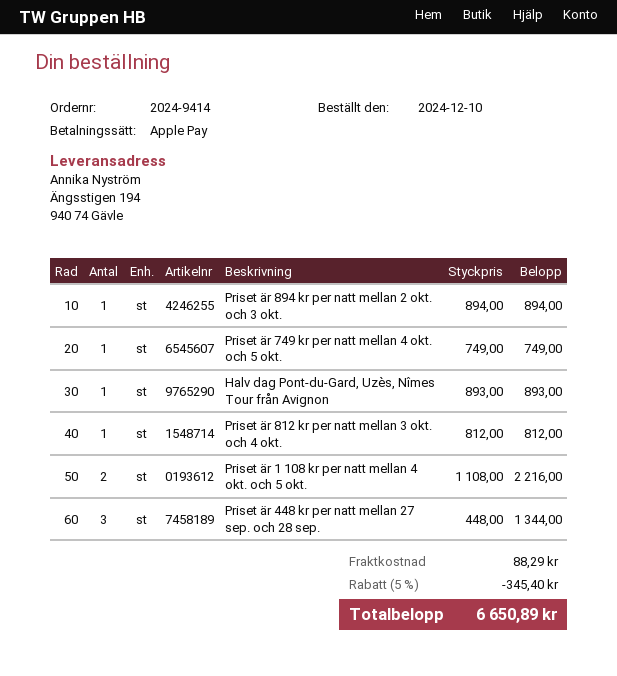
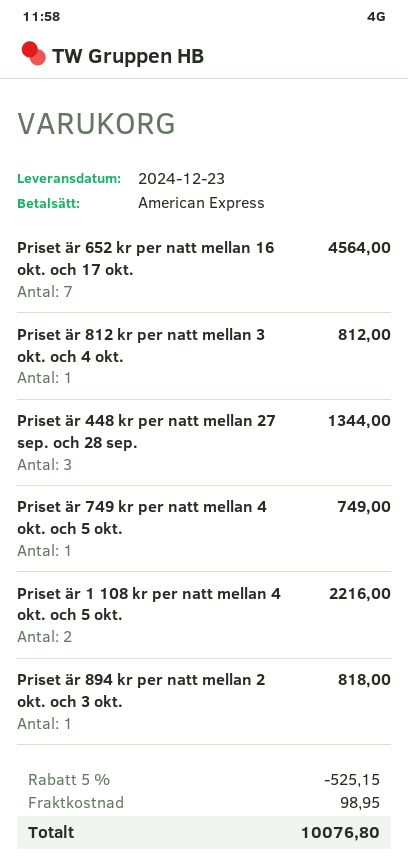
payment method: Apple Pay -> American Express
Priset är 894 kr per natt mellan 2 okt. och 3 okt.: 1 for 894.00 -> 1 for 818.00
Halv dag Pont-du-Gard, Uzès, Nîmes Tour från Avignon: 1 for 893.00 -> none
Priset är 652 kr per natt mellan 16 okt. och 17 okt.: none -> 7 for 4564.00
discount: 5% = 345.40 -> 5% = 525.15
shipping: 88.29 -> 98.95
total: 6650.89 -> 10076.80

